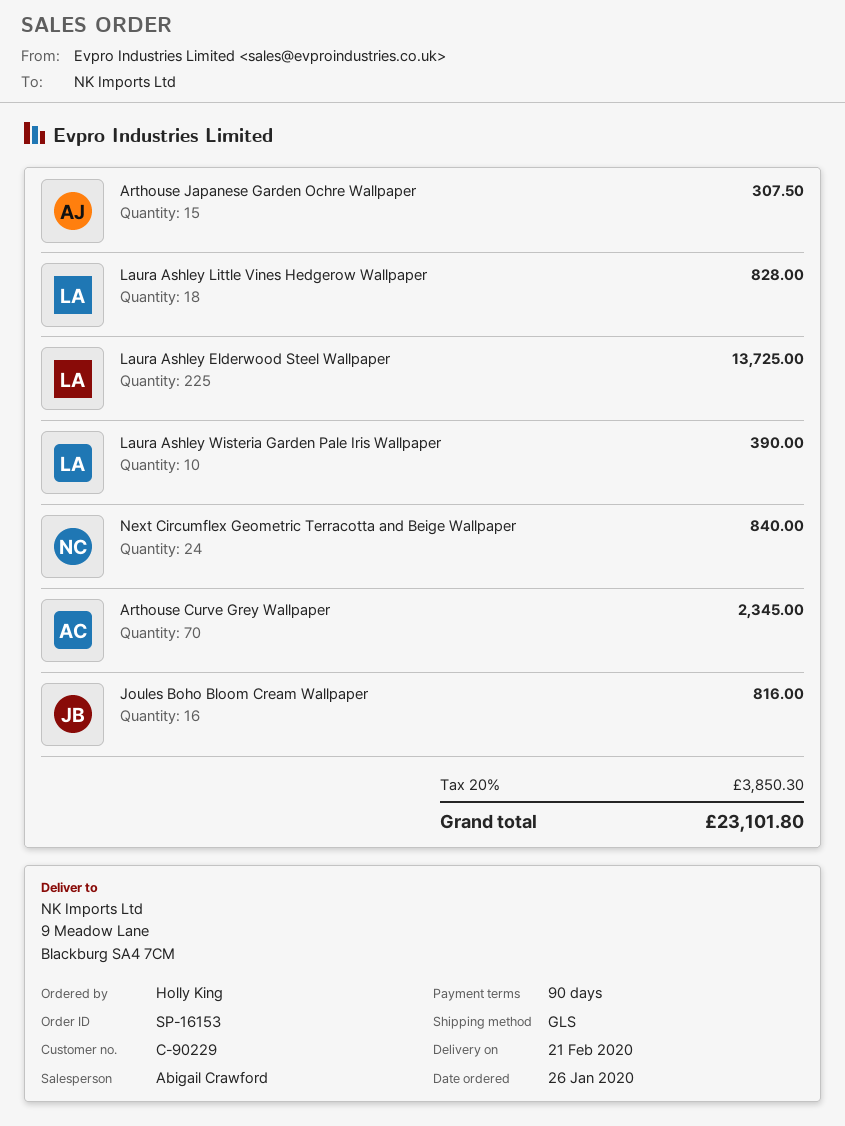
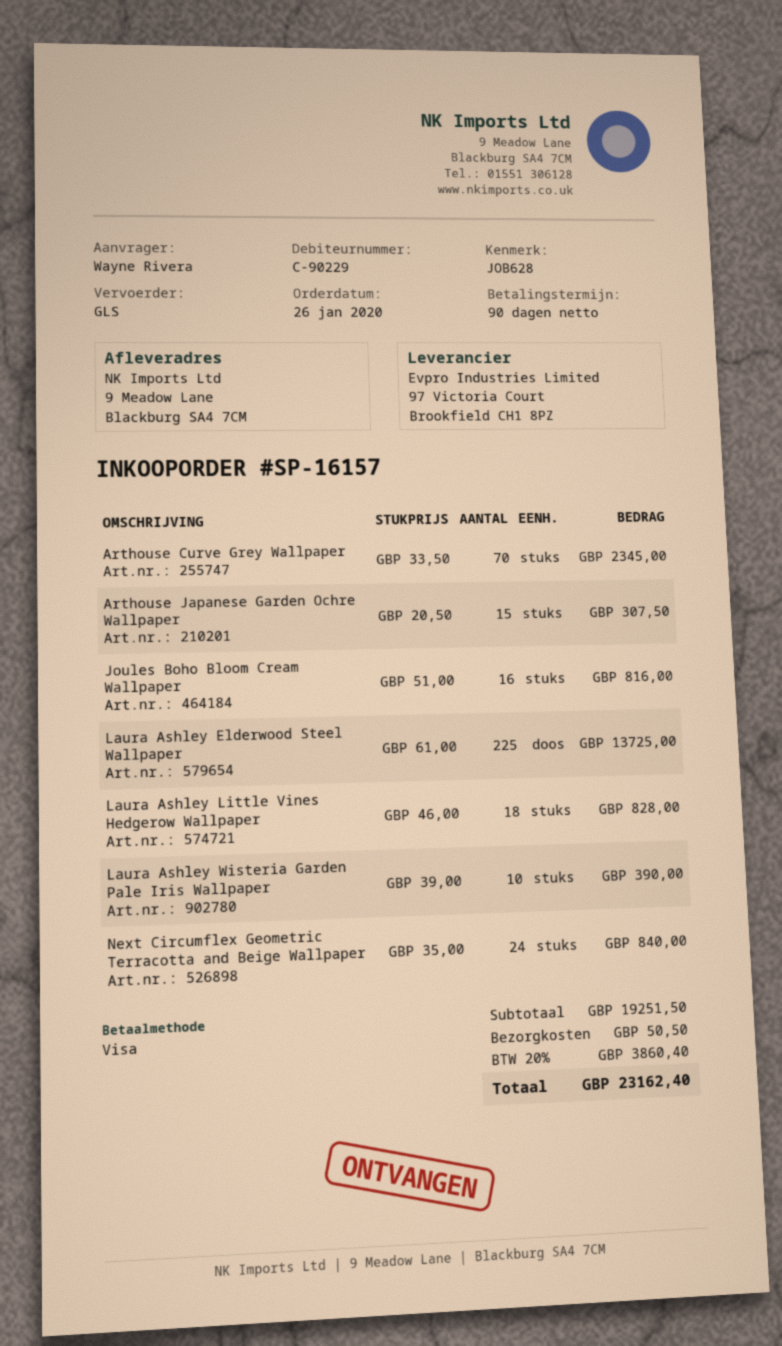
order number: SP-16153 -> SP-16157
ordered by: Holly King -> Wayne Rivera
shipping: none -> 50.50
tax: 20% = 3850.30 -> 20% = 3860.40
total: 23101.80 -> 23162.40

